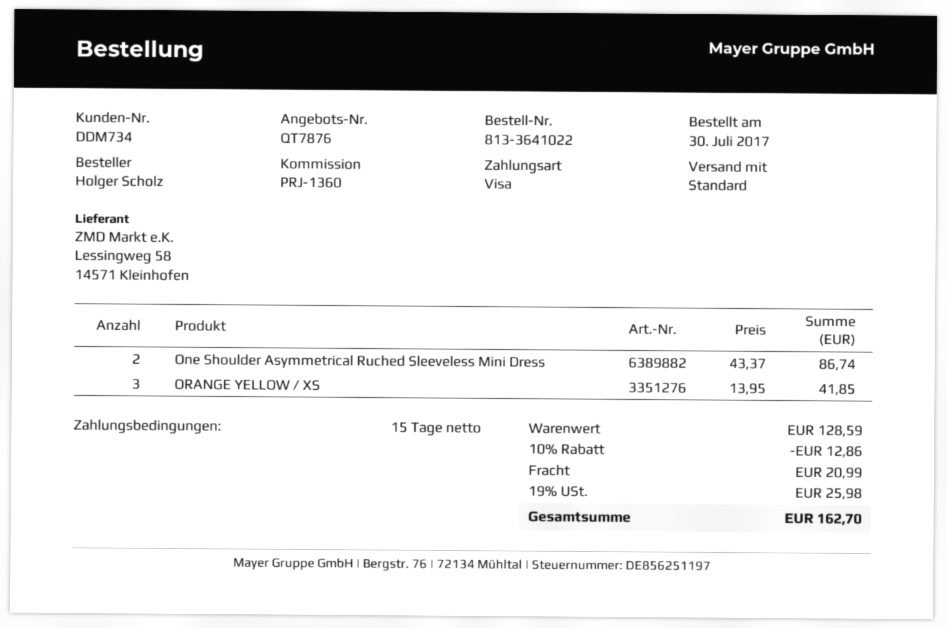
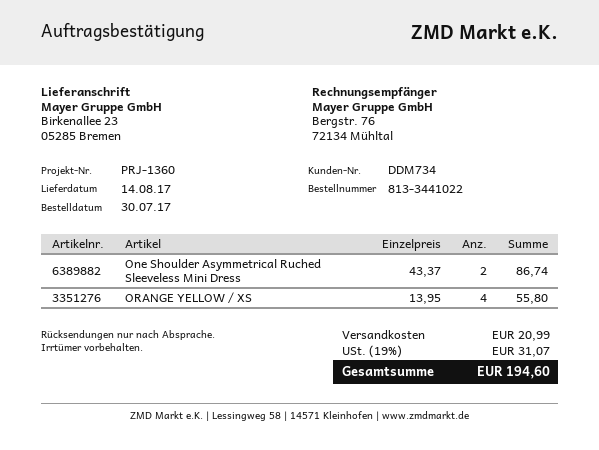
order number: 813-3641022 -> 813-3441022
ORANGE YELLOW / XS: 3 x 13.95 = 41.85 -> 4 x 13.95 = 55.80
discount: 10% = 12.86 -> none
tax: 19% = 25.98 -> 19% = 31.07
total: 162.70 -> 194.60

